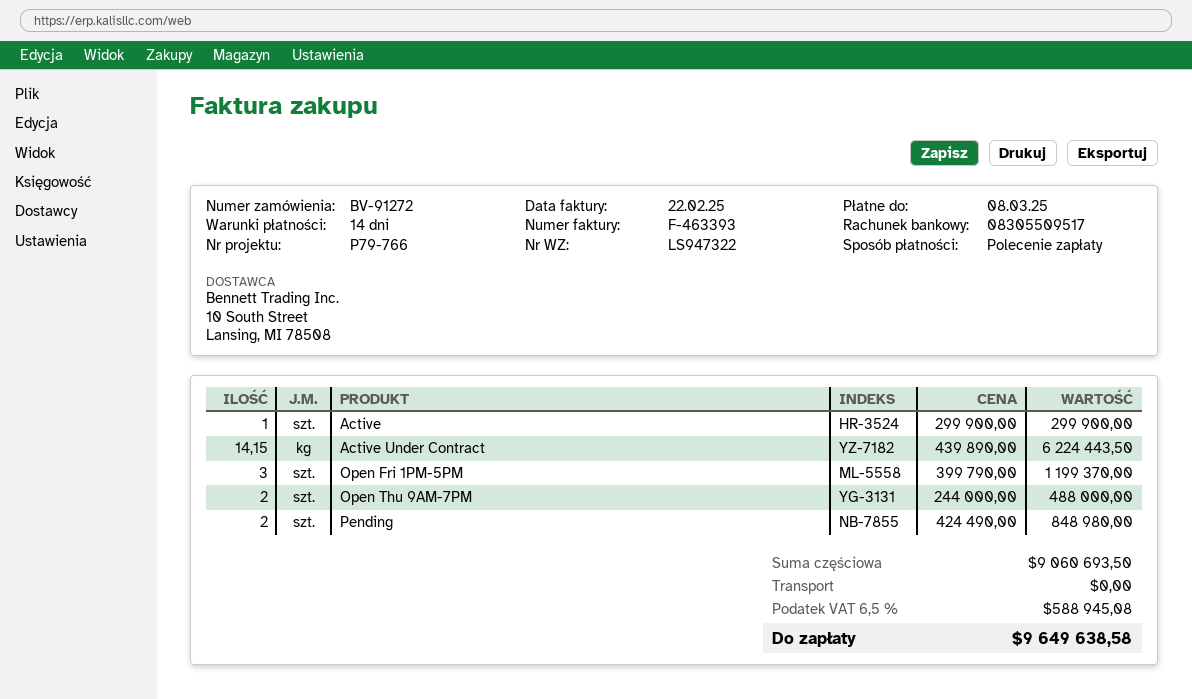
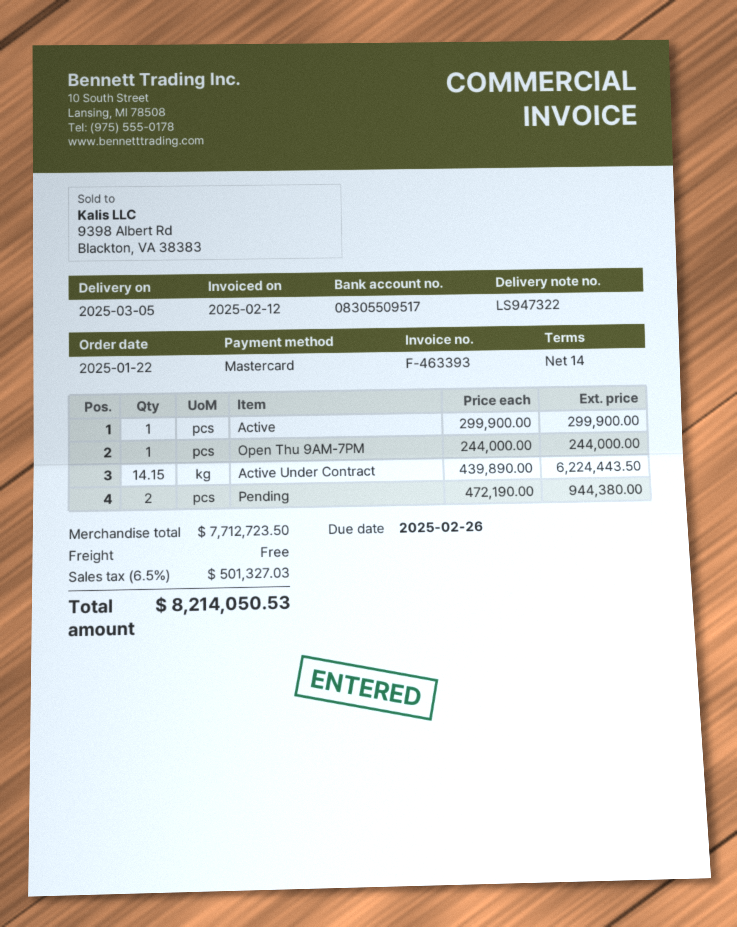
invoice date: 2025-02-22 -> 2025-02-12
due date: 2025-03-08 -> 2025-02-26
payment method: direct debit -> Mastercard
Open Fri 1PM-5PM: 3 x 399790.00 = 1199370.00 -> none
Open Thu 9AM-7PM: 2 x 244000.00 = 488000.00 -> 1 x 244000.00 = 244000.00
Pending: 2 x 424490.00 = 848980.00 -> 2 x 472190.00 = 944380.00
subtotal: 9060693.50 -> 7712723.50
tax: 6.5% = 588945.08 -> 6.5% = 501327.03
total: 9649638.58 -> 8214050.53

